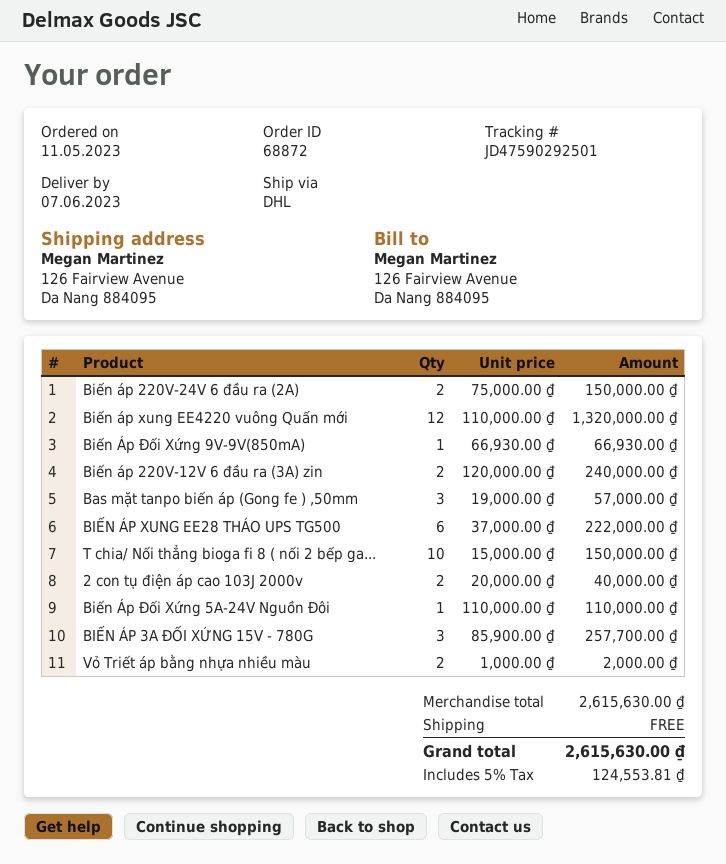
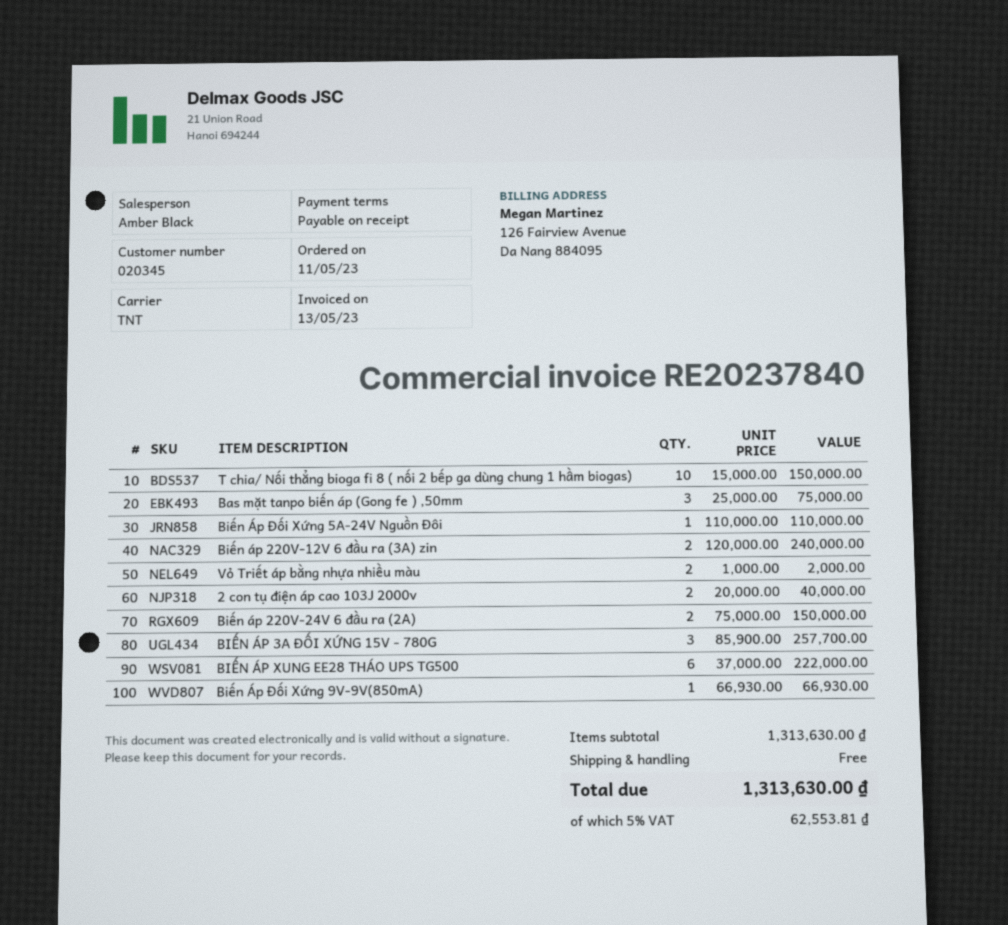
shipping method: DHL -> TNT
Biến áp xung EE4220 vuông Quấn mới: 12 x 110000.00 = 1320000.00 -> none
Bas mặt tanpo biến áp (Gong fe ) ,50mm: 3 x 19000.00 = 57000.00 -> 3 x 25000.00 = 75000.00
subtotal: 2615630.00 -> 1313630.00
tax: 5% = 124553.81 -> 5% = 62553.81
total: 2615630.00 -> 1313630.00

